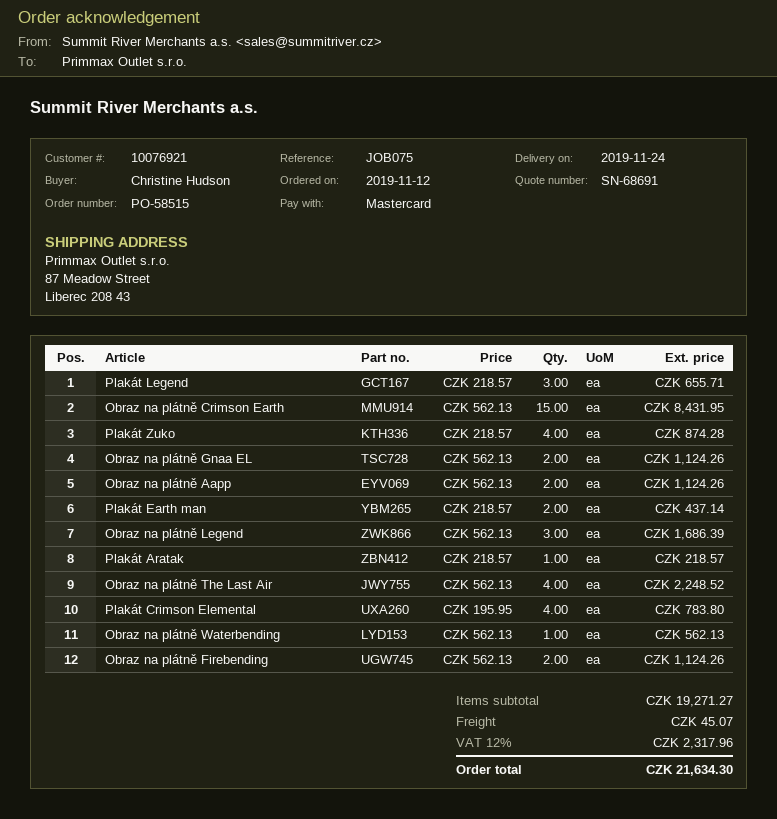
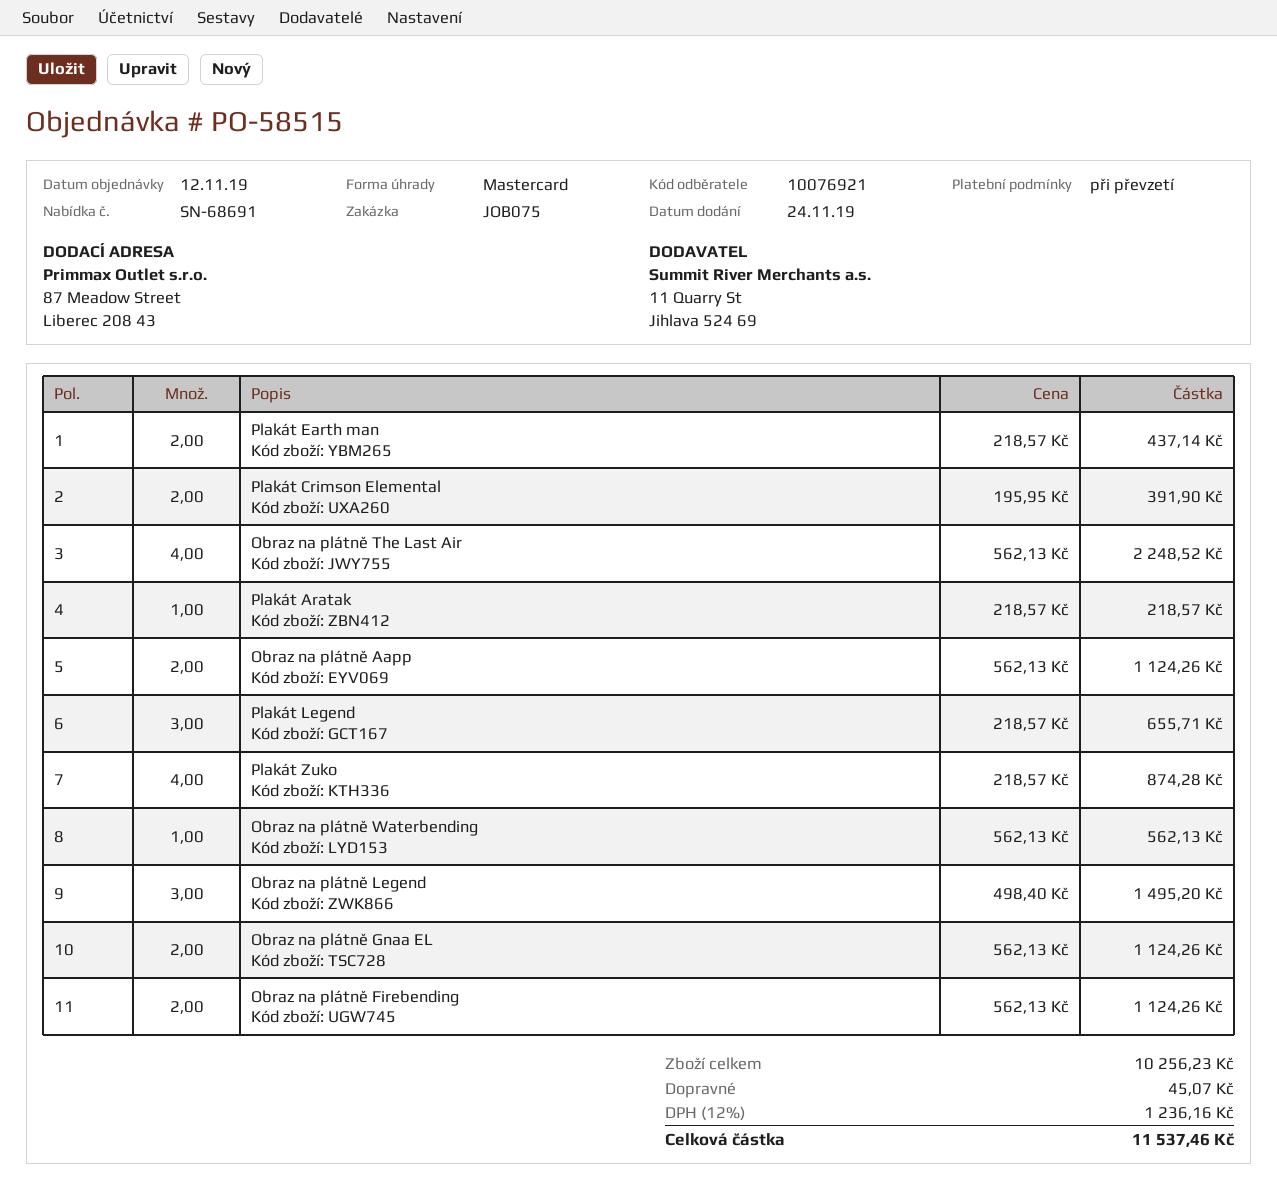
Obraz na plátně Crimson Earth: 15 x 562.13 = 8431.95 -> none
Obraz na plátně Legend: 3 x 562.13 = 1686.39 -> 3 x 498.40 = 1495.20
Plakát Crimson Elemental: 4 x 195.95 = 783.80 -> 2 x 195.95 = 391.90
subtotal: 19271.27 -> 10256.23
tax: 12% = 2317.96 -> 12% = 1236.16
total: 21634.30 -> 11537.46

